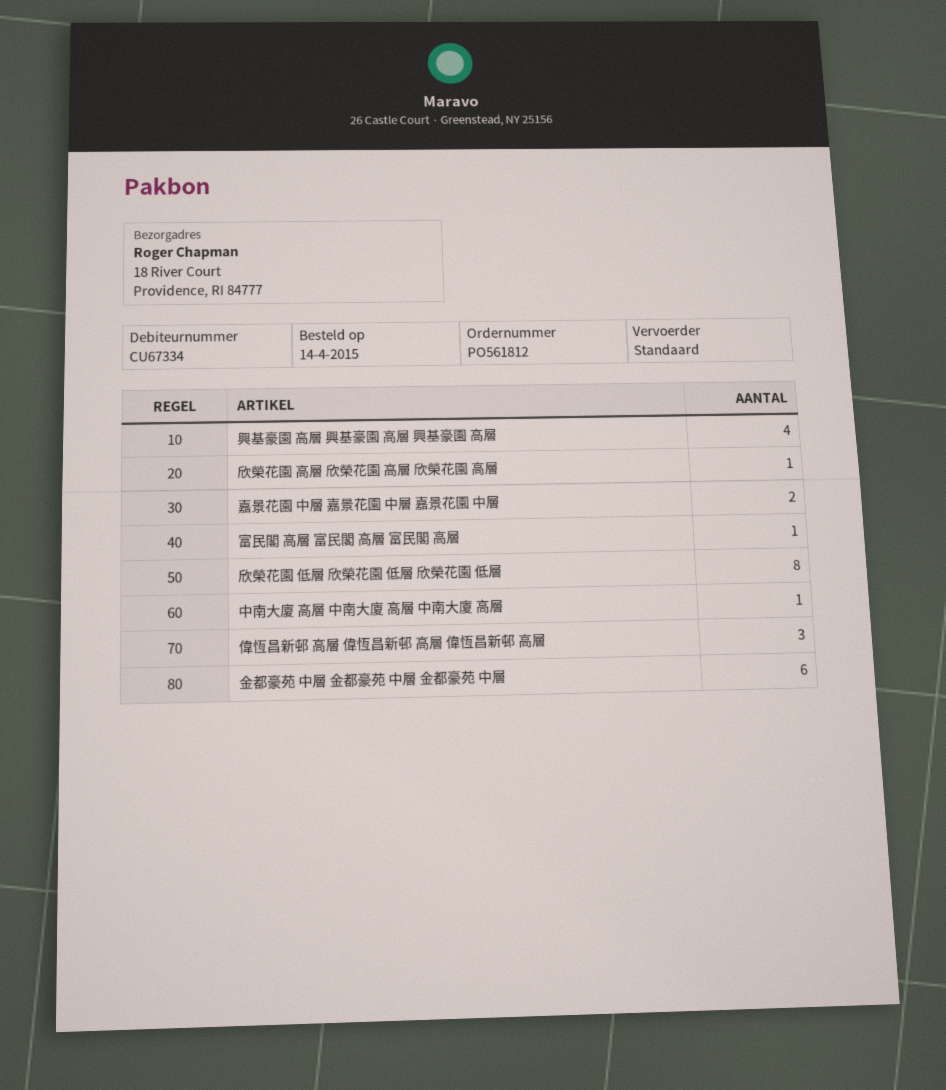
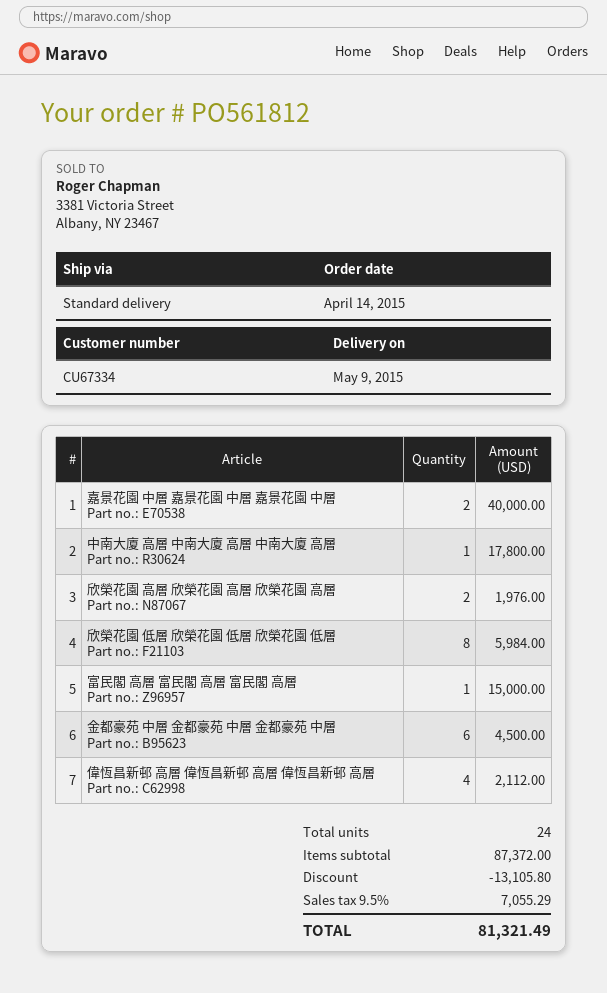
興基豪園 高層 興基豪園 高層 興基豪園 高層: 4 -> none
欣榮花園 高層 欣榮花園 高層 欣榮花園 高層: 1 -> 2
偉恆昌新邨 高層 偉恆昌新邨 高層 偉恆昌新邨 高層: 3 -> 4

